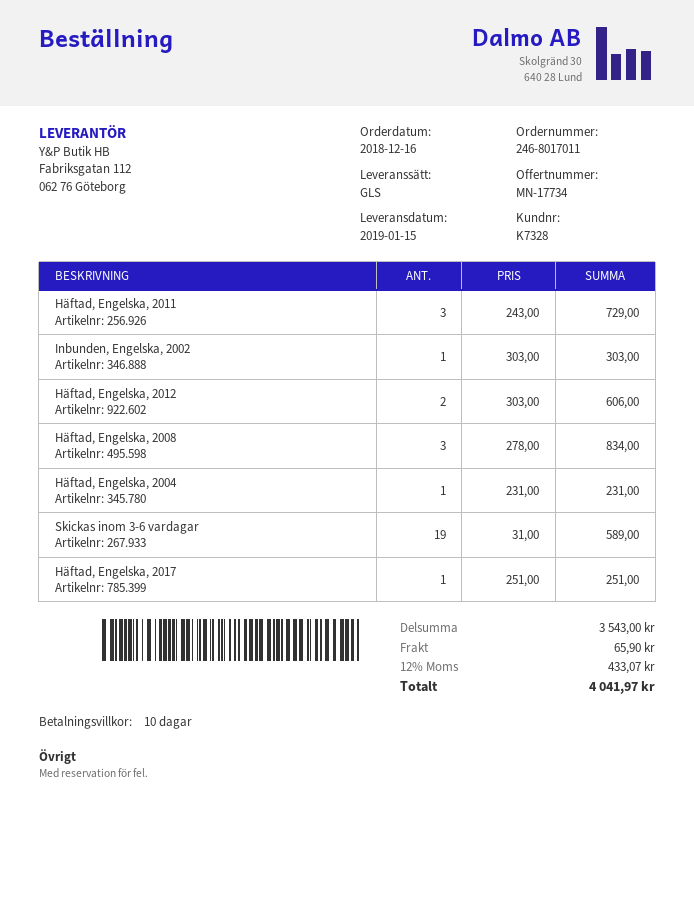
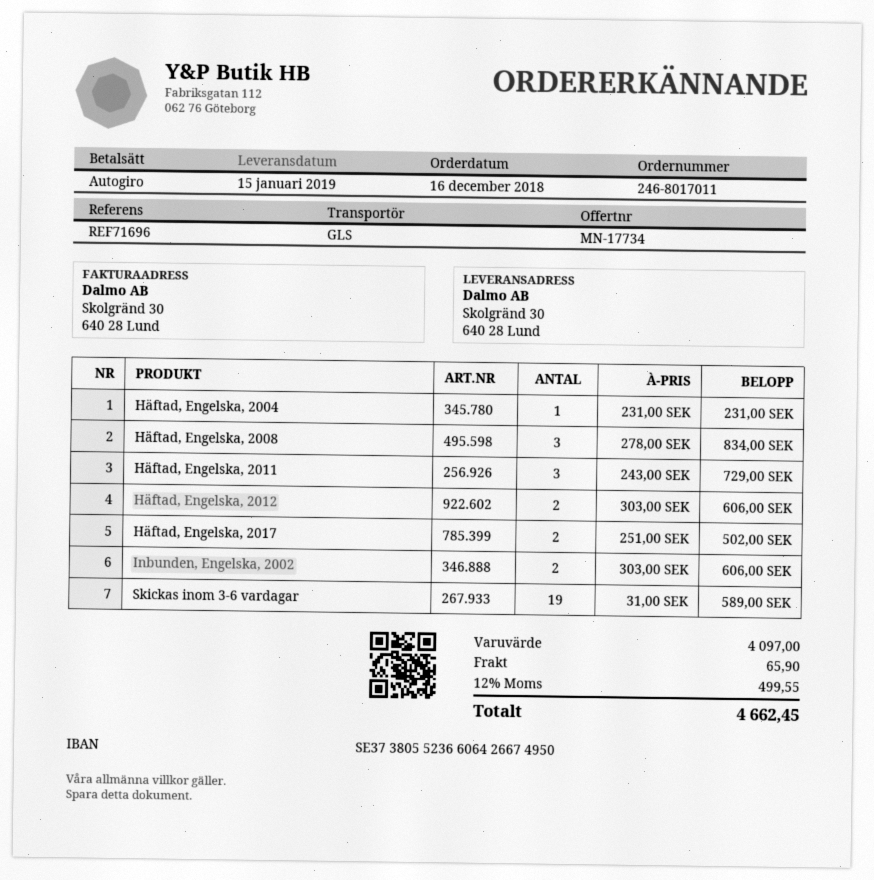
Inbunden, Engelska, 2002: 1 x 303.00 = 303.00 -> 2 x 303.00 = 606.00
Häftad, Engelska, 2017: 1 x 251.00 = 251.00 -> 2 x 251.00 = 502.00
subtotal: 3543.00 -> 4097.00
tax: 12% = 433.07 -> 12% = 499.55
total: 4041.97 -> 4662.45

